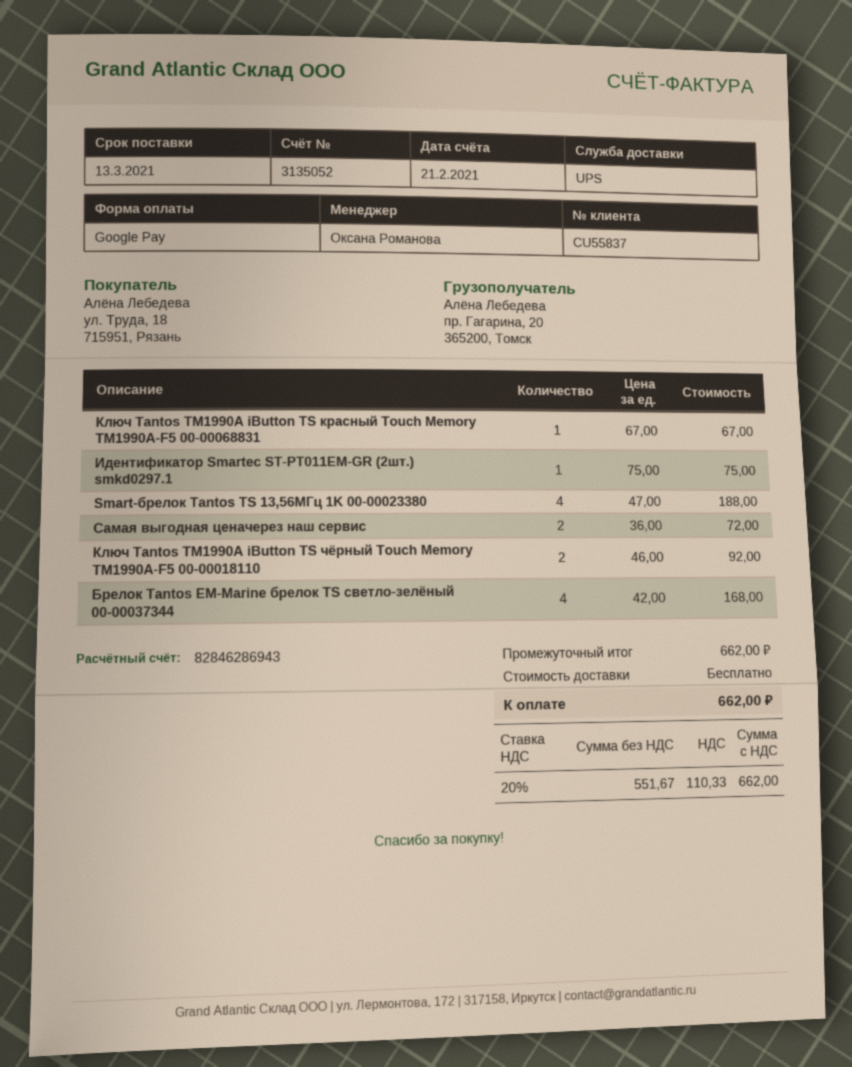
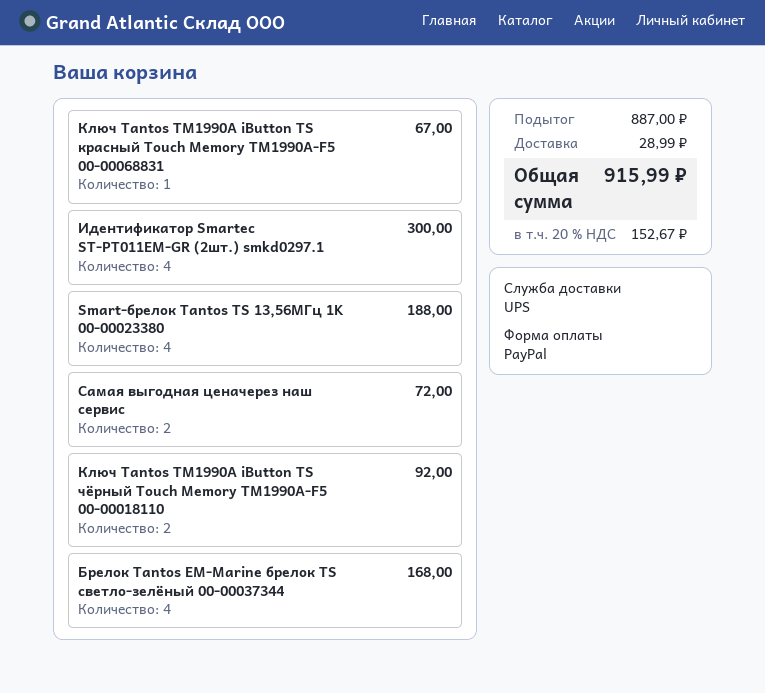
payment method: Google Pay -> PayPal
Идентификатор Smartec ST-PT011EM-GR (2шт.) smkd0297.1: 1 for 75.00 -> 4 for 300.00
subtotal: 662.00 -> 887.00
shipping: 0.00 -> 28.99
tax: 20% = 110.33 -> 20% = 152.67
total: 662.00 -> 915.99

